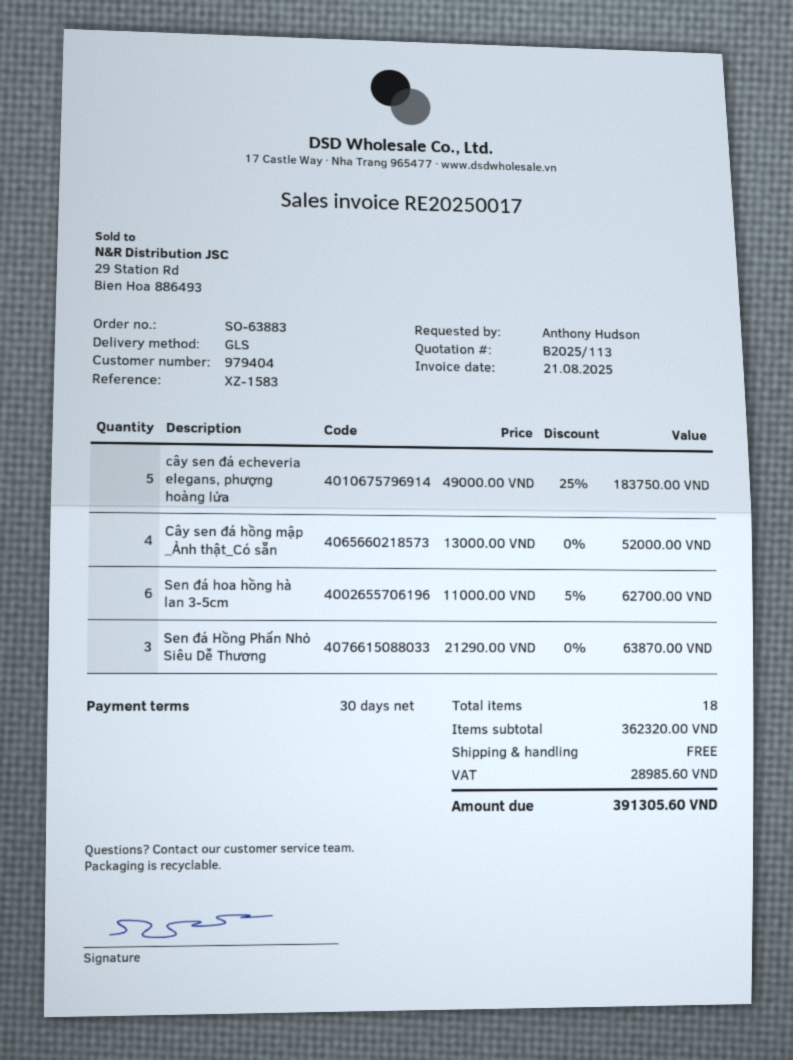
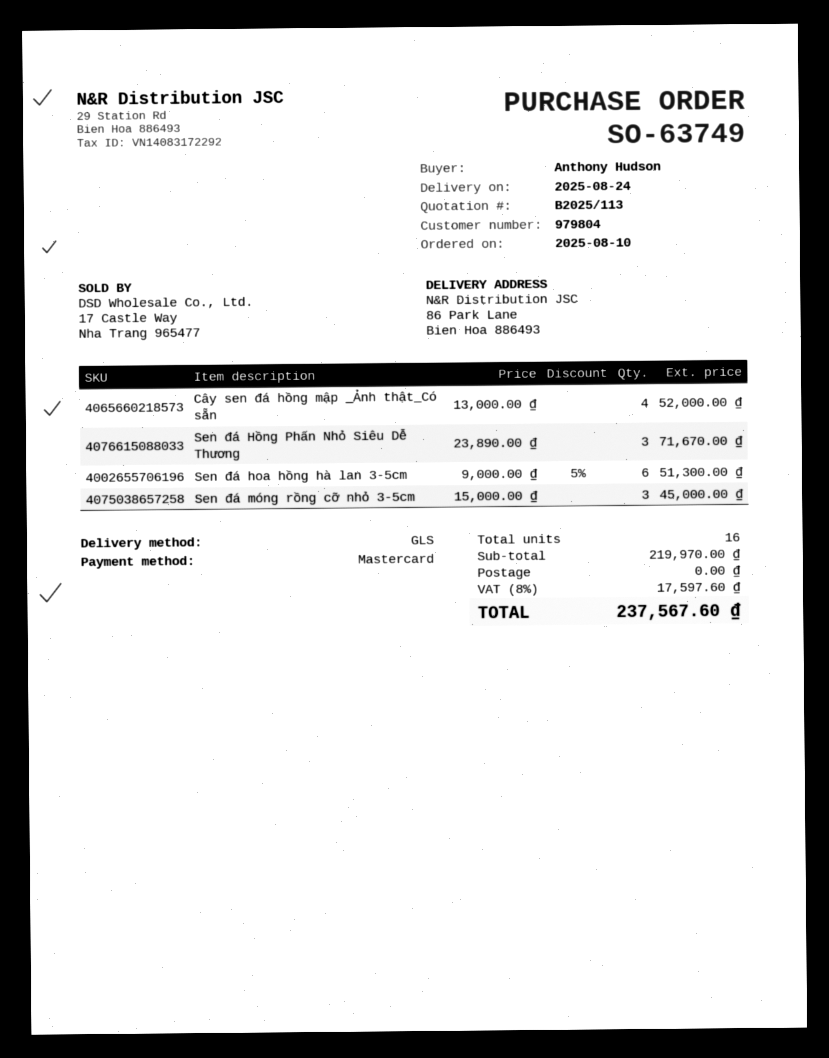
order number: SO-63883 -> SO-63749
customer number: 979404 -> 979804
cây sen đá echeveria elegans, phượng hoàng lửa: 5 x 49000.00 - 25% = 183750.00 -> none
Sen đá hoa hồng hà lan 3-5cm: 6 x 11000.00 - 5% = 62700.00 -> 6 x 9000.00 - 5% = 51300.00
Sen đá Hồng Phấn Nhỏ Siêu Dễ Thương: 3 x 21290.00 = 63870.00 -> 3 x 23890.00 = 71670.00
Sen đá móng rồng cỡ nhỏ 3-5cm: none -> 3 x 15000.00 = 45000.00
total quantity: 18 -> 16
subtotal: 362320.00 -> 219970.00
tax: 28985.60 -> 17597.60
total: 391305.60 -> 237567.60

